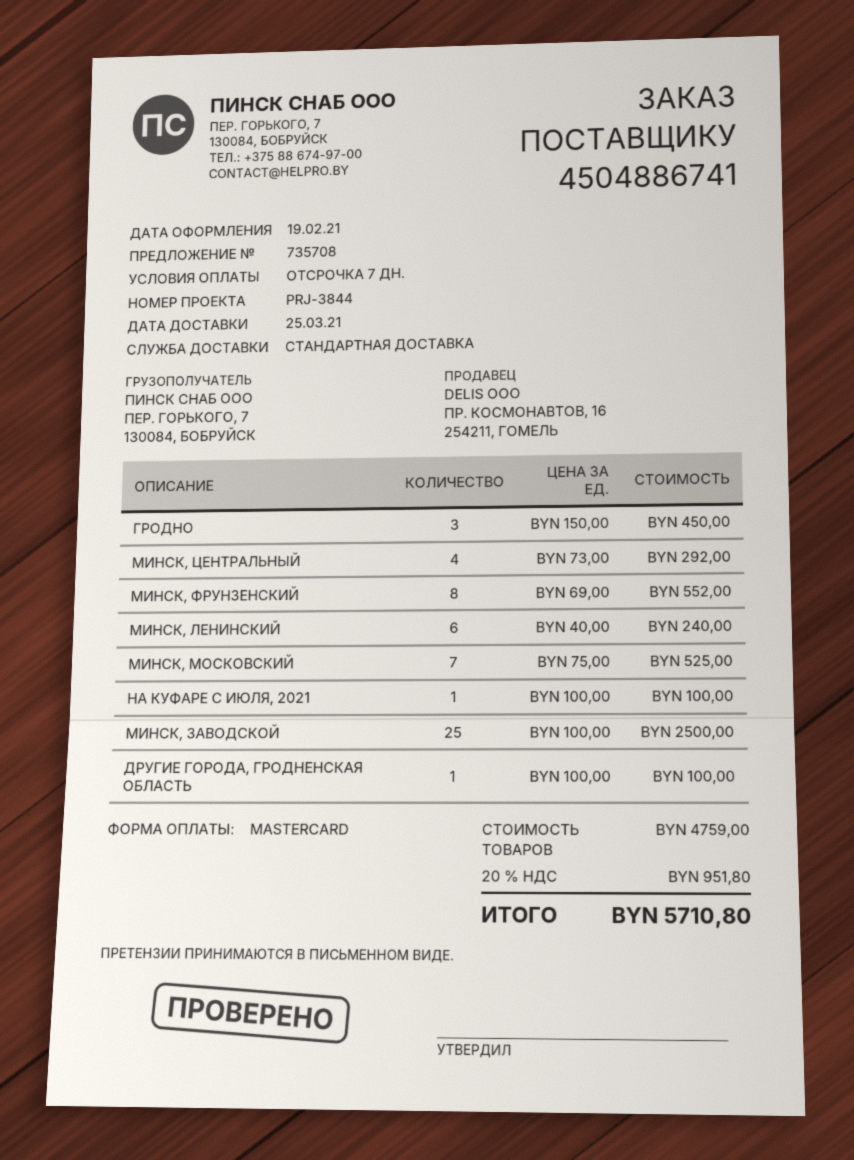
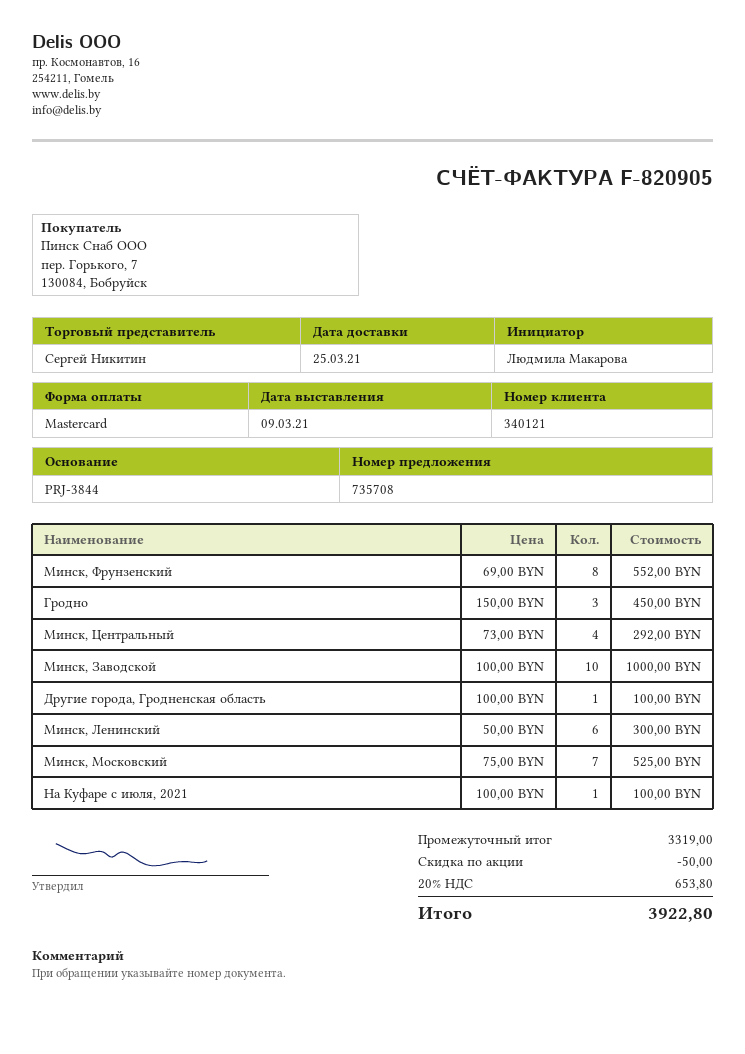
МИНСК, ЛЕНИНСКИЙ: 6 x 40.00 = 240.00 -> 6 x 50.00 = 300.00
МИНСК, ЗАВОДСКОЙ: 25 x 100.00 = 2500.00 -> 10 x 100.00 = 1000.00
subtotal: 4759.00 -> 3319.00
discount: none -> 50.00
tax: 20% = 951.80 -> 20% = 653.80
total: 5710.80 -> 3922.80

